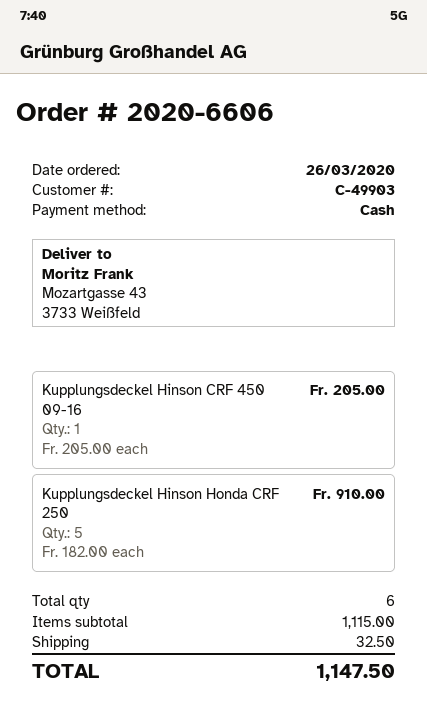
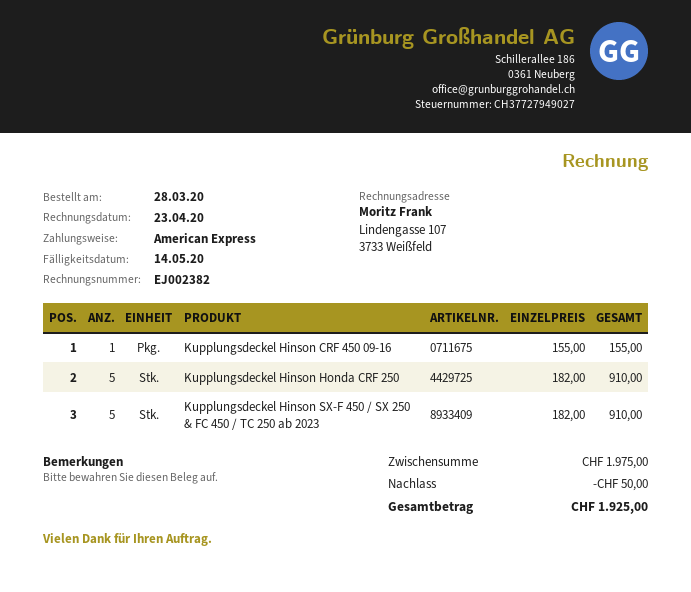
order date: 2020-03-26 -> 2020-03-28
payment method: cash -> American Express
Kupplungsdeckel Hinson CRF 450 09-16: 1 x 205.00 = 205.00 -> 1 x 155.00 = 155.00
Kupplungsdeckel Hinson SX-F 450 / SX 250 & FC 450 / TC 250 ab 2023: none -> 5 x 182.00 = 910.00
subtotal: 1115.00 -> 1975.00
discount: none -> 50.00
shipping: 32.50 -> none
total: 1147.50 -> 1925.00

